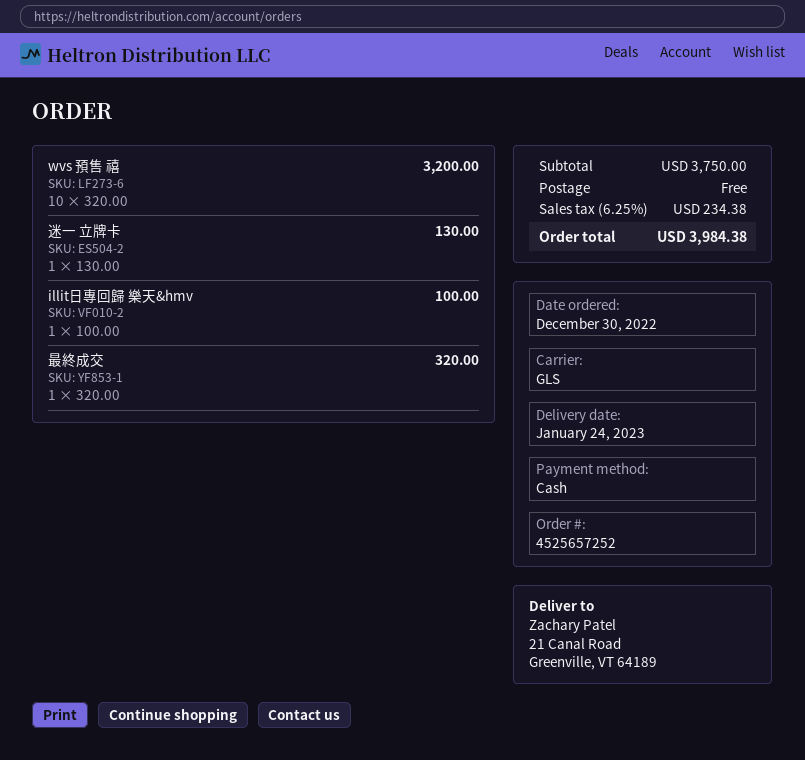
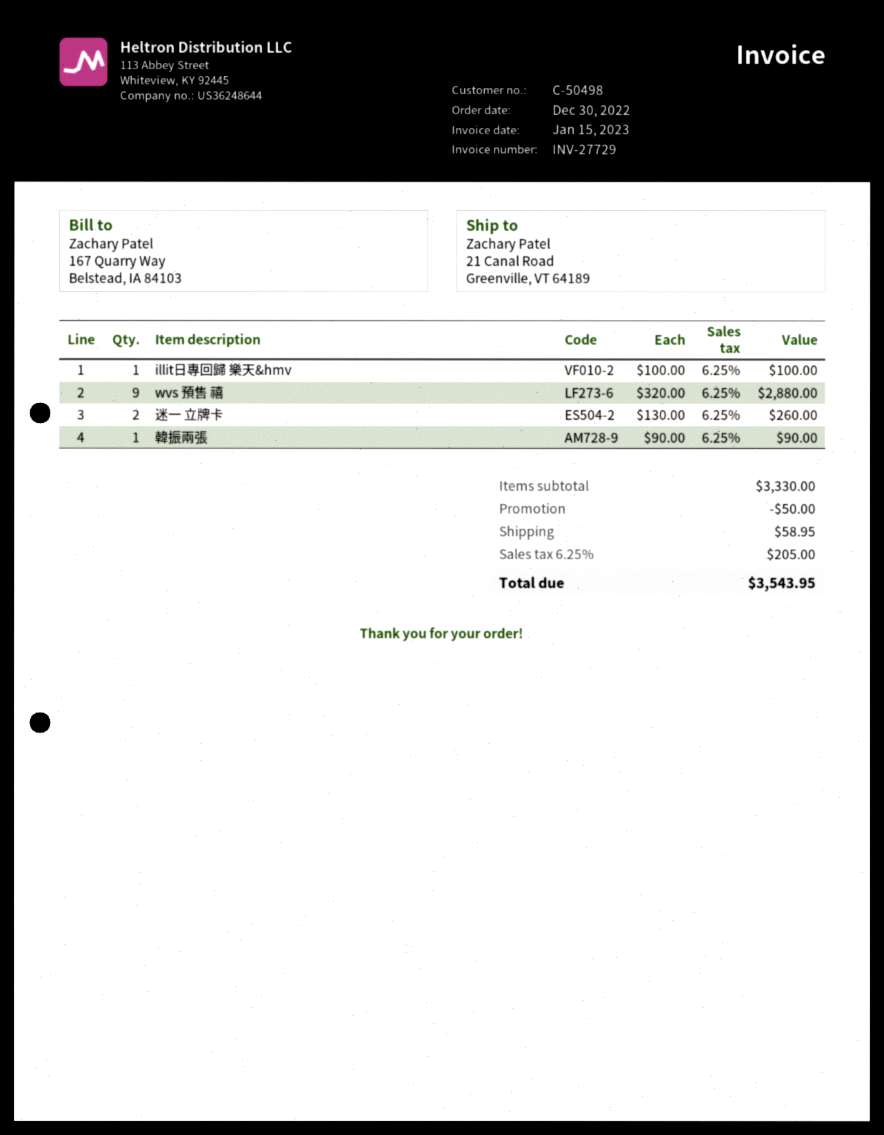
wvs 預售 禧: 10 x 320.00 = 3200.00 -> 9 x 320.00 = 2880.00
迷一 立牌卡: 1 x 130.00 = 130.00 -> 2 x 130.00 = 260.00
最終成交: 1 x 320.00 = 320.00 -> none
韓振兩張: none -> 1 x 90.00 = 90.00
subtotal: 3750.00 -> 3330.00
discount: none -> 50.00
shipping: 0.00 -> 58.95
tax: 6.25% = 234.38 -> 6.25% = 205.00
total: 3984.38 -> 3543.95

